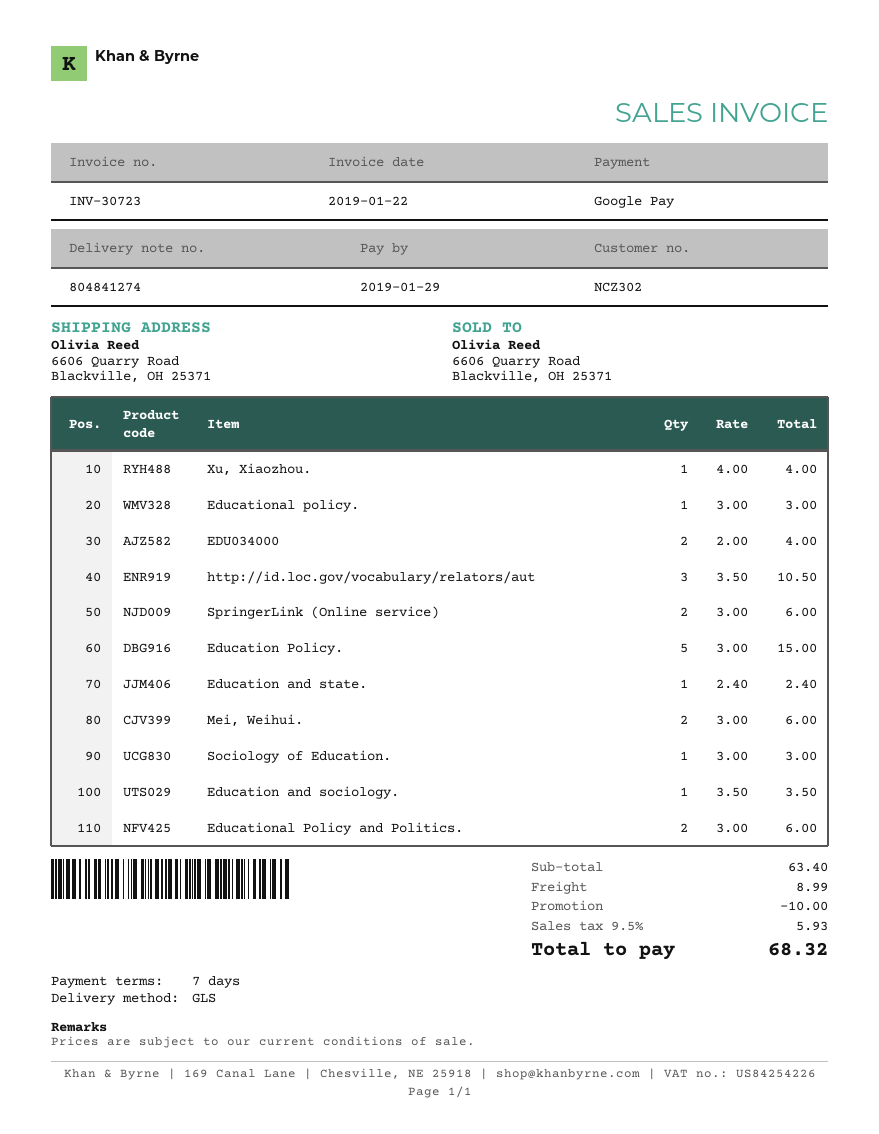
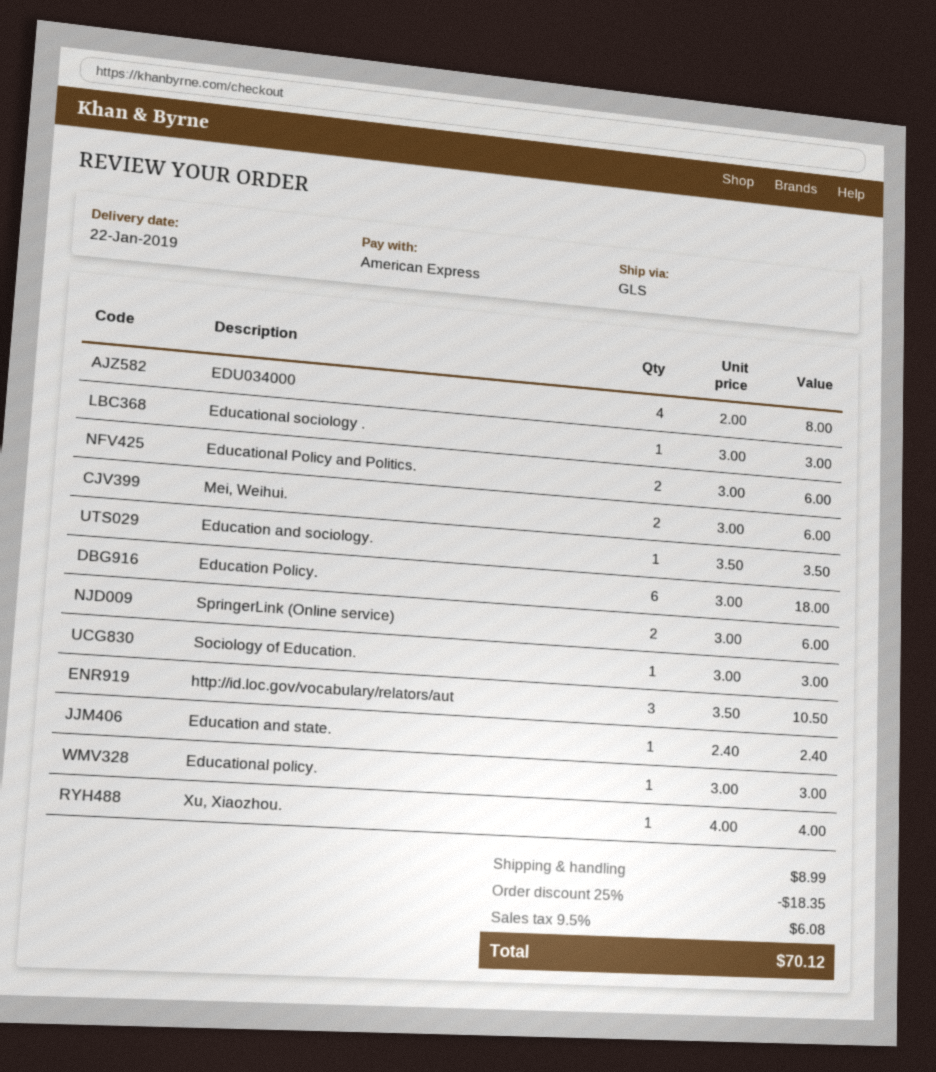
payment method: Google Pay -> American Express
EDU034000: 2 x 2.00 = 4.00 -> 4 x 2.00 = 8.00
Education Policy.: 5 x 3.00 = 15.00 -> 6 x 3.00 = 18.00
Educational sociology .: none -> 1 x 3.00 = 3.00
discount: 10.00 -> 18.35
tax: 9.5% = 5.93 -> 9.5% = 6.08
total: 68.32 -> 70.12

